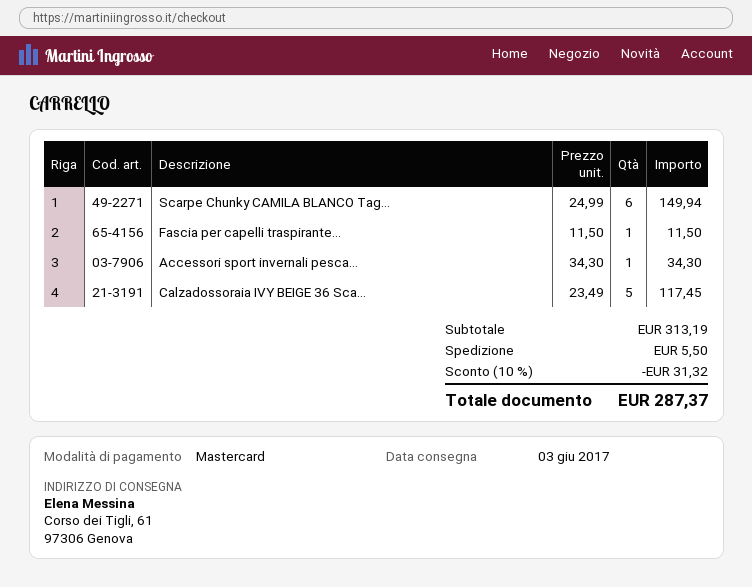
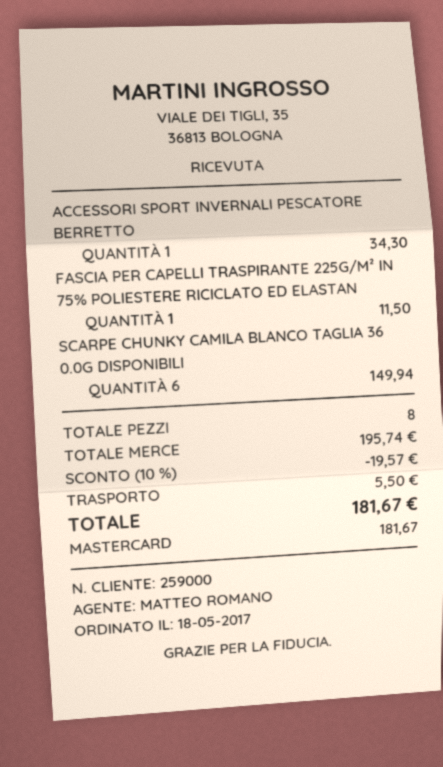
Calzadossoraia IVY BEIGE 36 Sca...: 5 for 117.45 -> none
subtotal: 313.19 -> 195.74
discount: 10% = 31.32 -> 10% = 19.57
total: 287.37 -> 181.67

